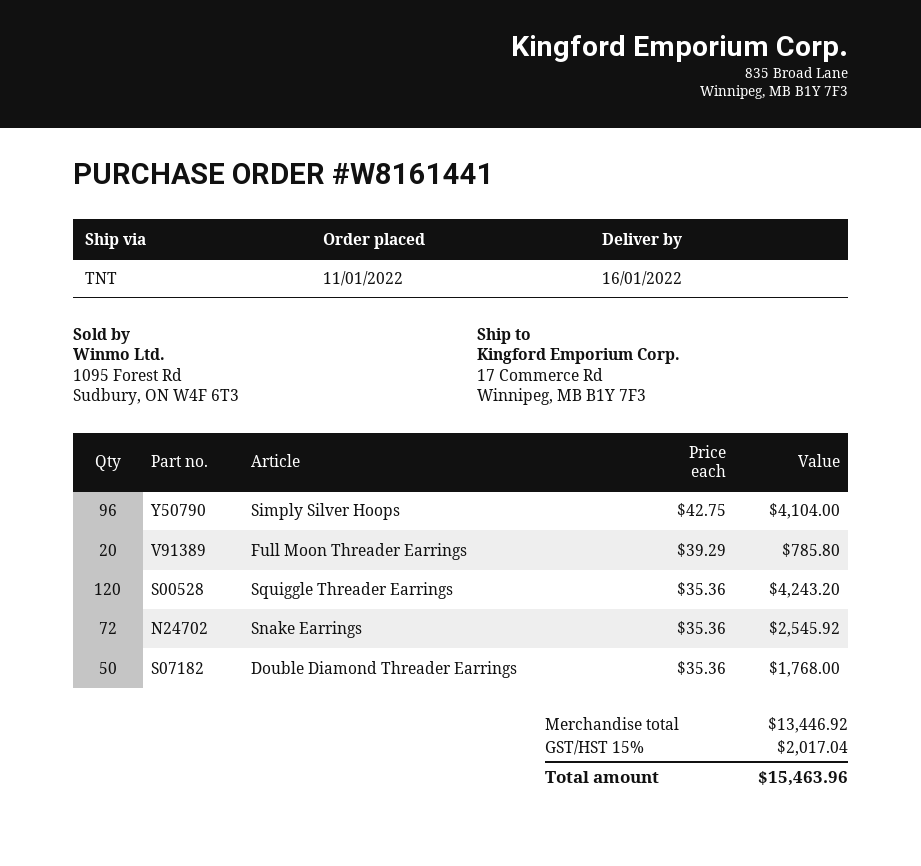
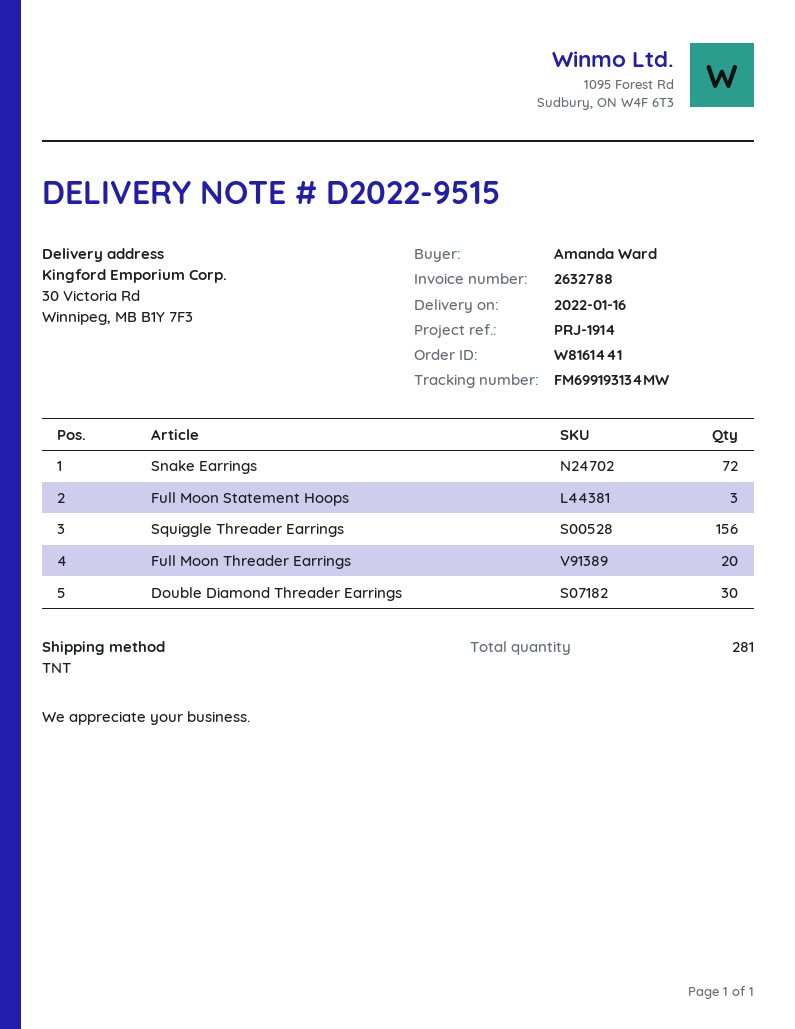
ship to: 17 Commerce Rd, Winnipeg, MB B1Y 7F3 -> 30 Victoria Rd, Winnipeg, MB B1Y 7F3
Simply Silver Hoops: 96 -> none
Squiggle Threader Earrings: 120 -> 156
Double Diamond Threader Earrings: 50 -> 30
Full Moon Statement Hoops: none -> 3

